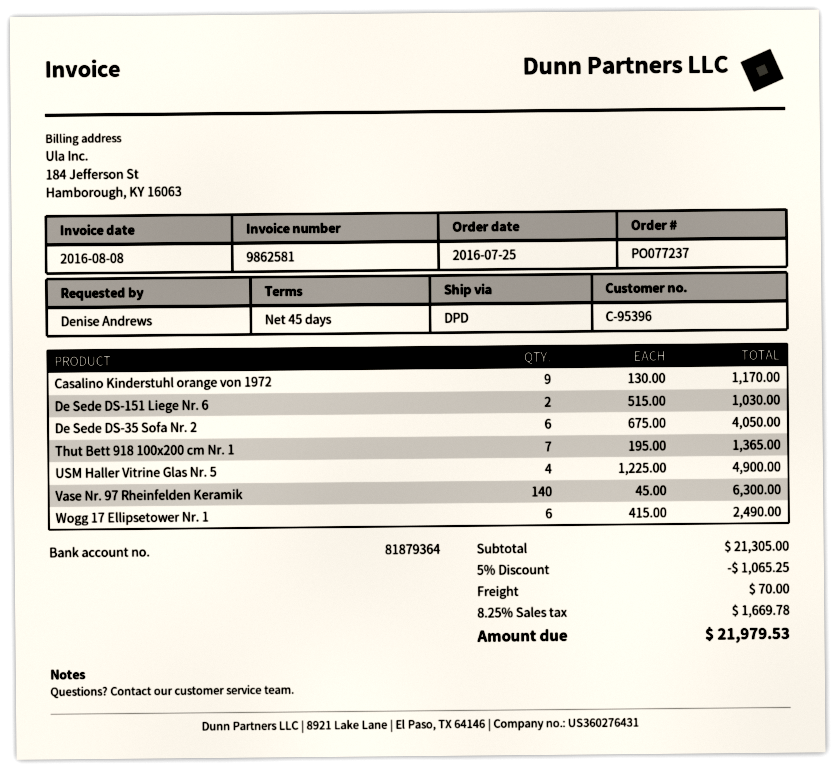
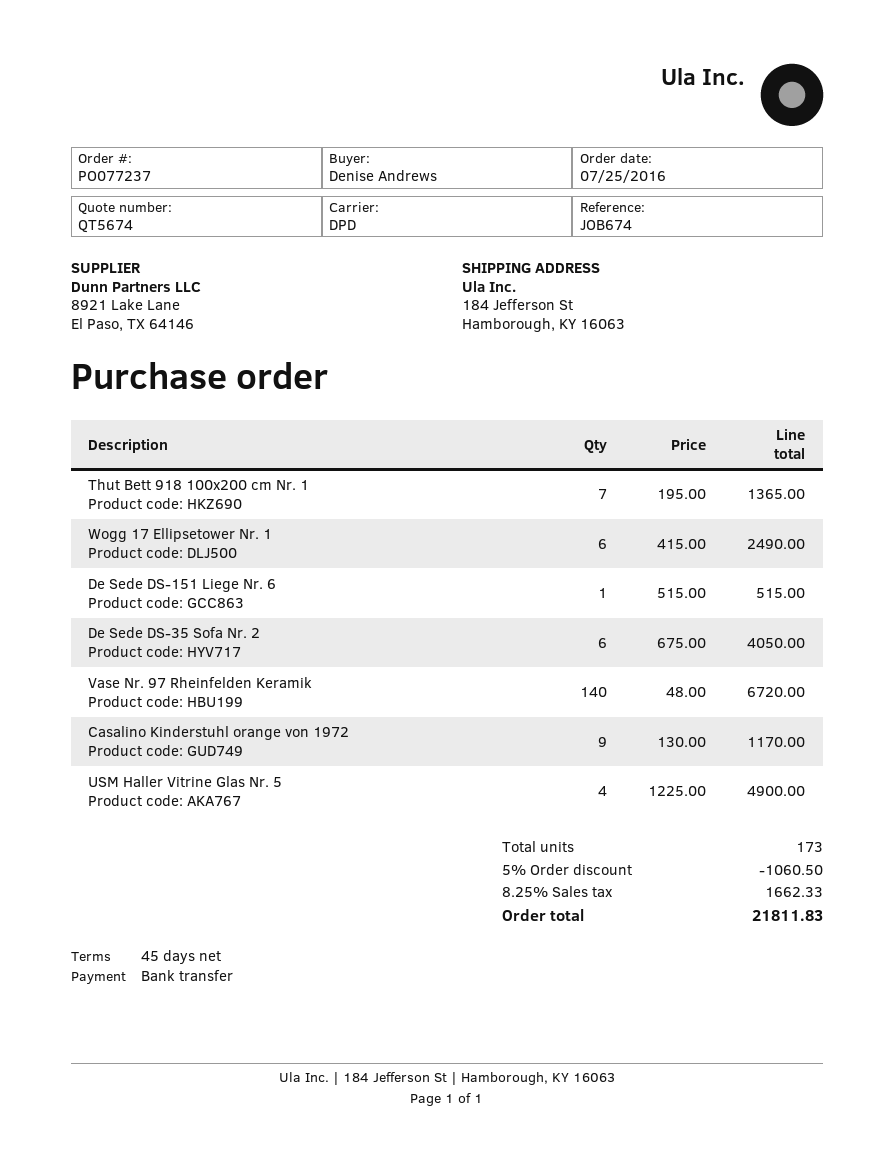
De Sede DS-151 Liege Nr. 6: 2 x 515.00 = 1030.00 -> 1 x 515.00 = 515.00
Vase Nr. 97 Rheinfelden Keramik: 140 x 45.00 = 6300.00 -> 140 x 48.00 = 6720.00
discount: 5% = 1065.25 -> 5% = 1060.50
shipping: 70.00 -> none
tax: 8.25% = 1669.78 -> 8.25% = 1662.33
total: 21979.53 -> 21811.83

